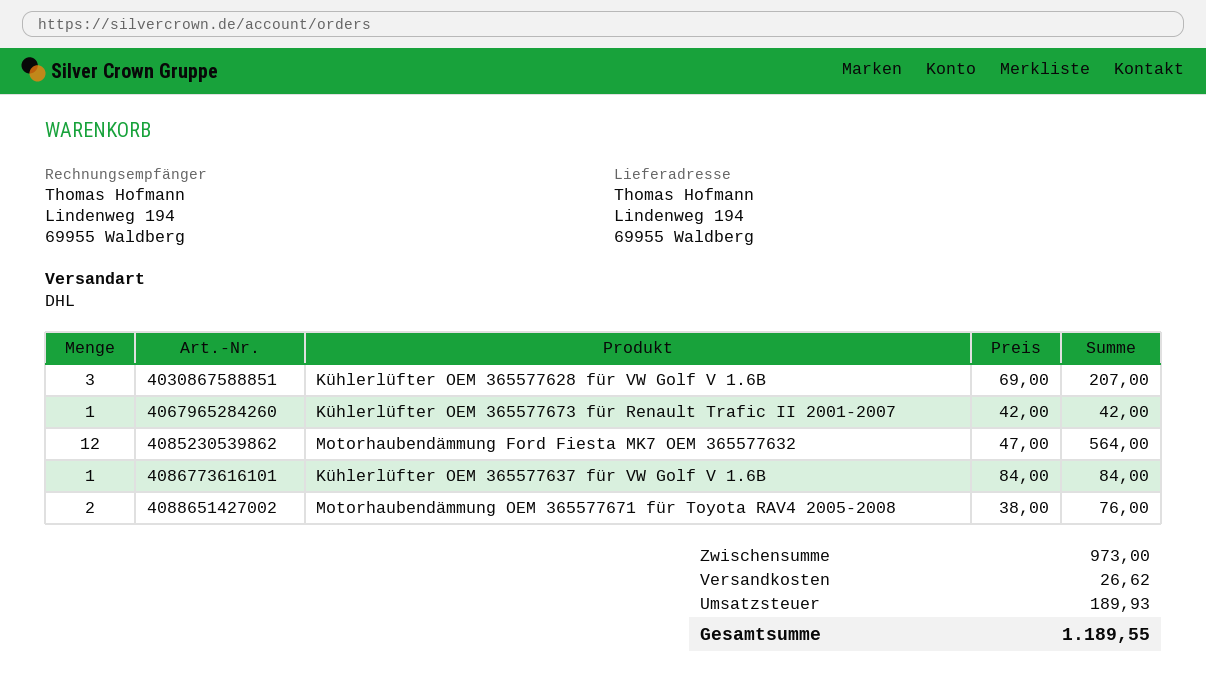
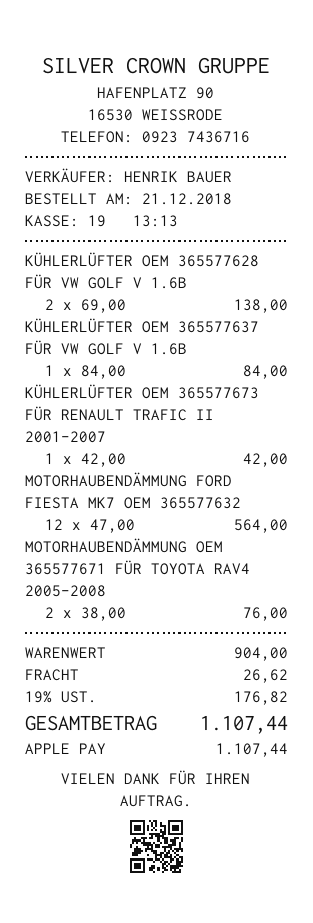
Kühlerlüfter OEM 365577628 für VW Golf V 1.6B: 3 x 69.00 = 207.00 -> 2 x 69.00 = 138.00
subtotal: 973.00 -> 904.00
tax: 189.93 -> 176.82
total: 1189.55 -> 1107.44

